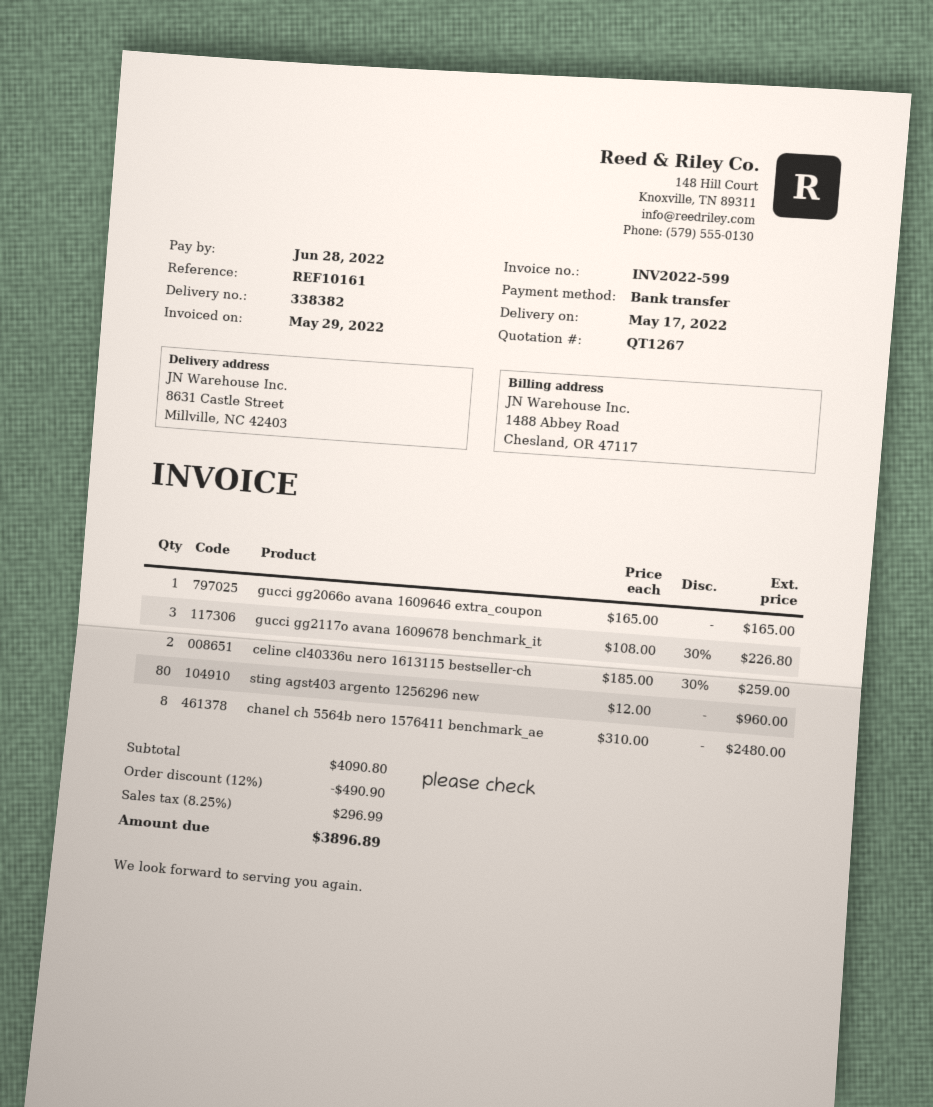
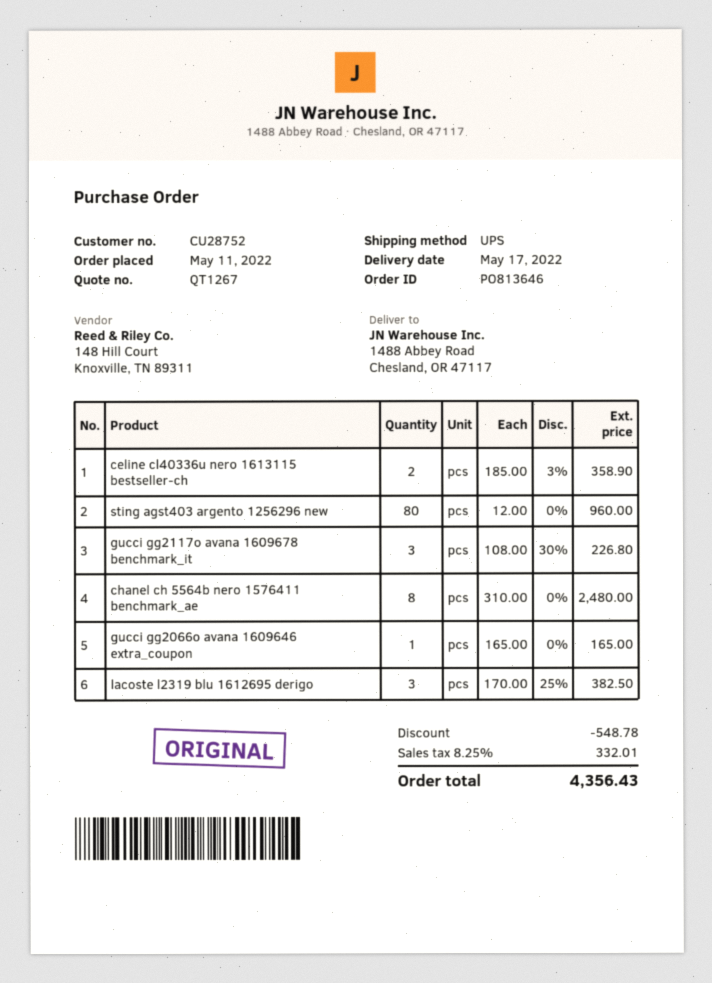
ship to: 8631 Castle Street, Millville, NC 42403 -> 1488 Abbey Road, Chesland, OR 47117
celine cl40336u nero 1613115 bestseller-ch: 2 x 185.00 - 30% = 259.00 -> 2 x 185.00 - 3% = 358.90
lacoste l2319 blu 1612695 derigo: none -> 3 x 170.00 - 25% = 382.50
discount: 490.90 -> 548.78
tax: 8.25% = 296.99 -> 8.25% = 332.01
total: 3896.89 -> 4356.43

